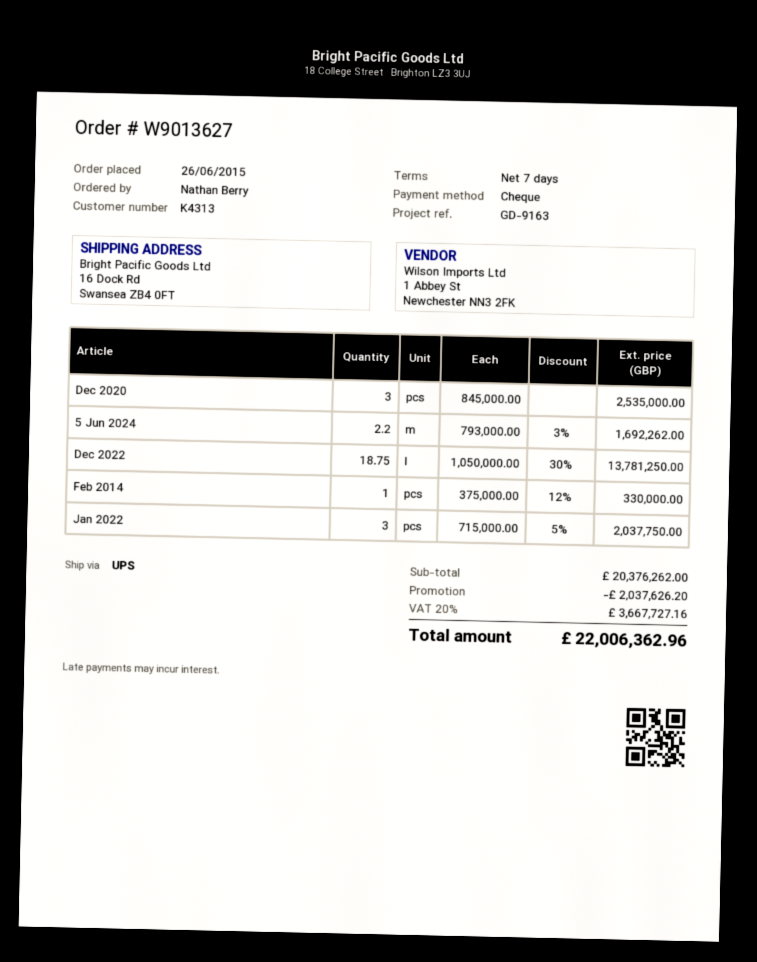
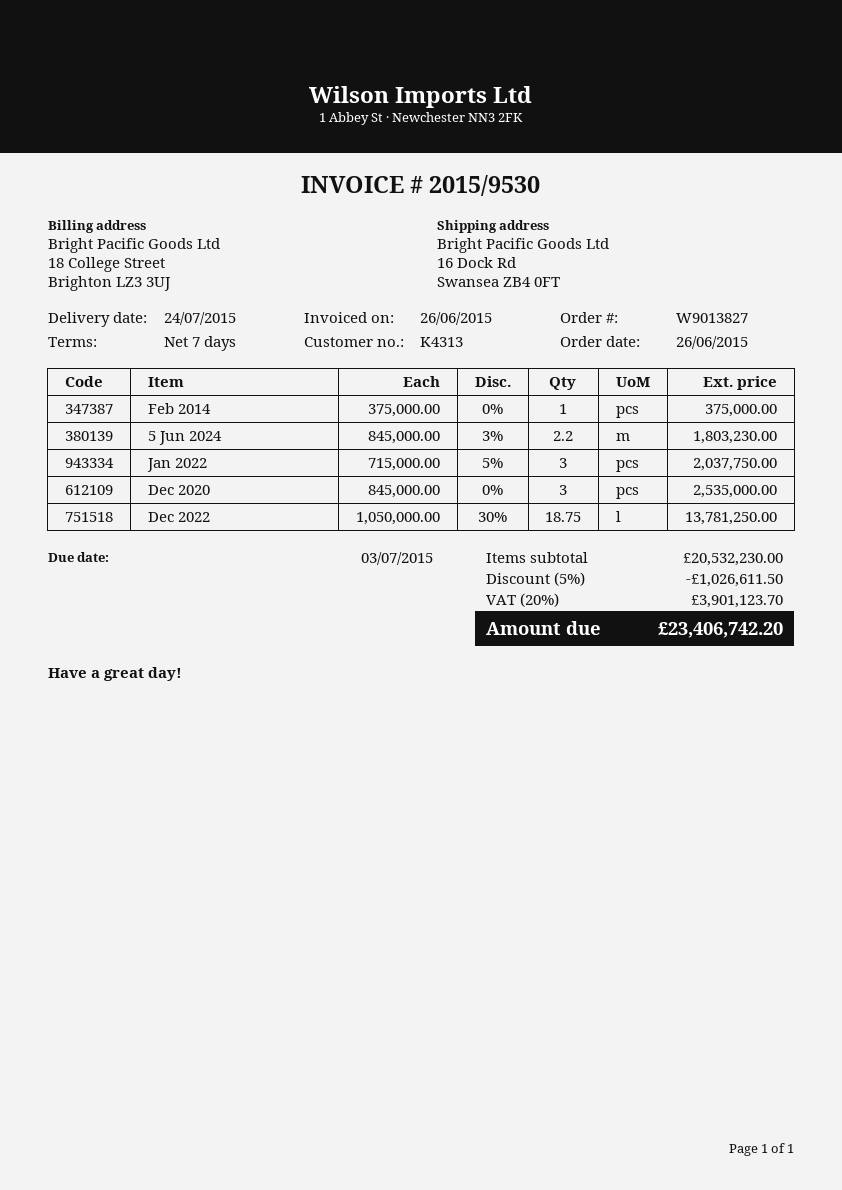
order number: W9013627 -> W9013827
5 Jun 2024: 2.2 x 793000.00 - 3% = 1692262.00 -> 2.2 x 845000.00 - 3% = 1803230.00
Feb 2014: 1 x 375000.00 - 12% = 330000.00 -> 1 x 375000.00 = 375000.00
subtotal: 20376262.00 -> 20532230.00
discount: 2037626.20 -> 1026611.50
tax: 20% = 3667727.16 -> 20% = 3901123.70
total: 22006362.96 -> 23406742.20

